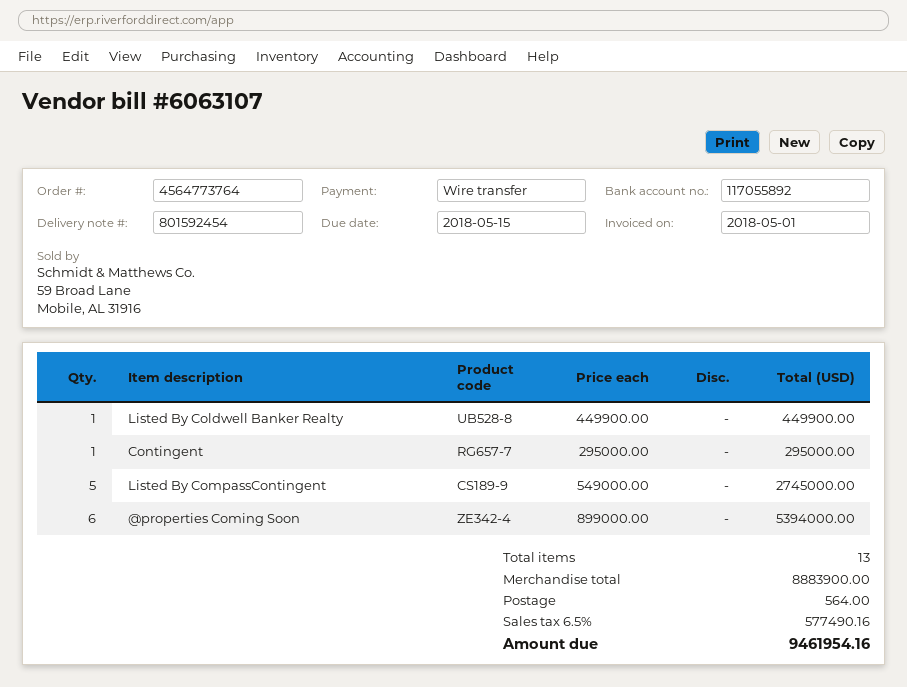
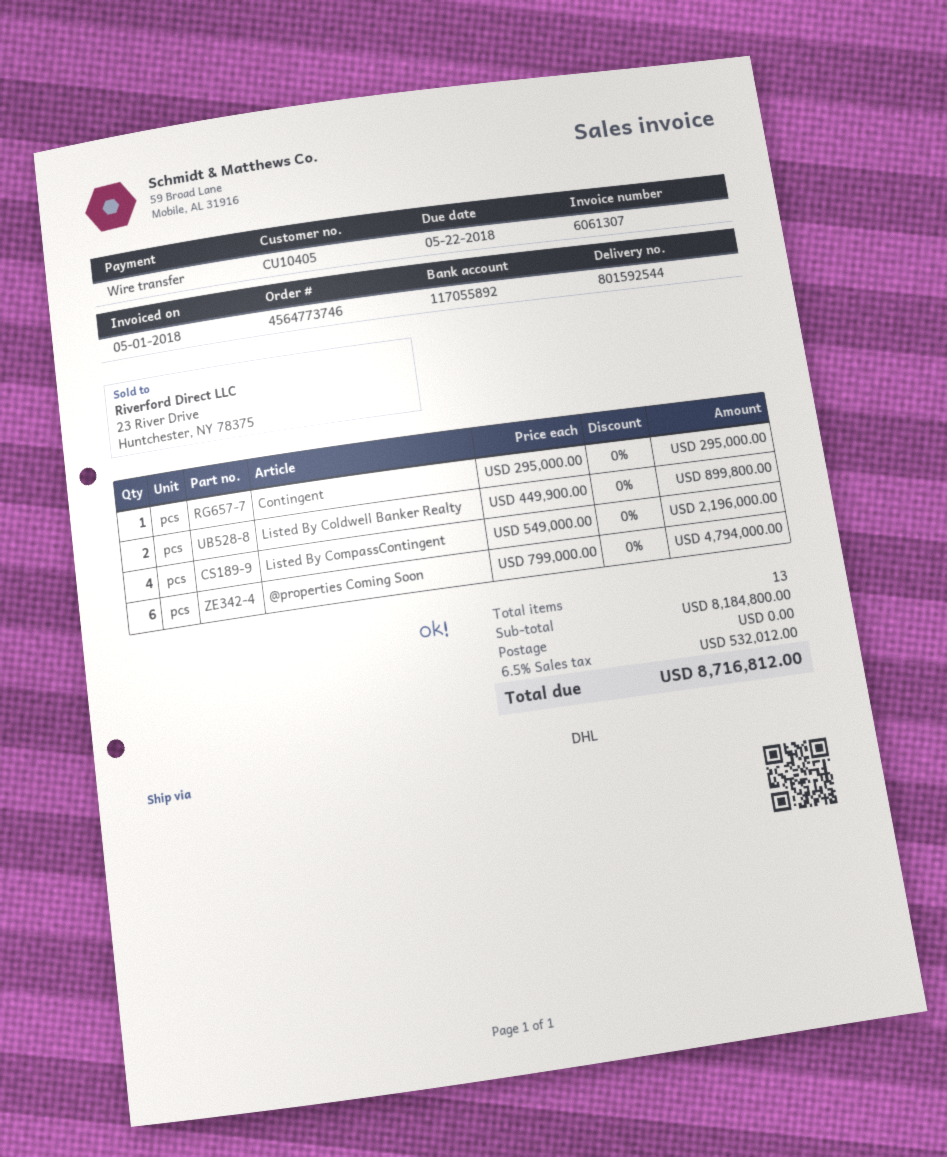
order number: 4564773764 -> 4564773746
delivery note number: 801592454 -> 801592544
invoice number: 6063107 -> 6061307
due date: 2018-05-15 -> 2018-05-22
Listed By Coldwell Banker Realty: 1 x 449900.00 = 449900.00 -> 2 x 449900.00 = 899800.00
Listed By CompassContingent: 5 x 549000.00 = 2745000.00 -> 4 x 549000.00 = 2196000.00
@properties Coming Soon: 6 x 899000.00 = 5394000.00 -> 6 x 799000.00 = 4794000.00
subtotal: 8883900.00 -> 8184800.00
shipping: 564.00 -> 0.00
tax: 6.5% = 577490.16 -> 6.5% = 532012.00
total: 9461954.16 -> 8716812.00

